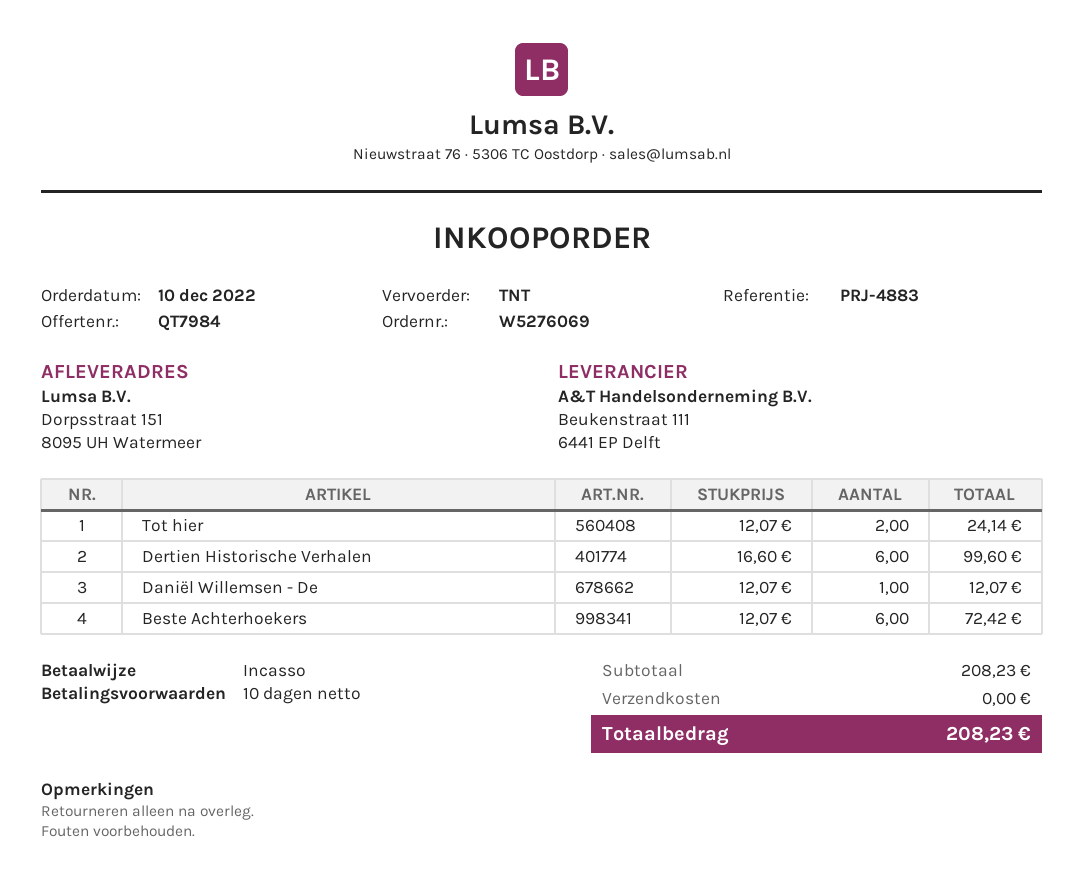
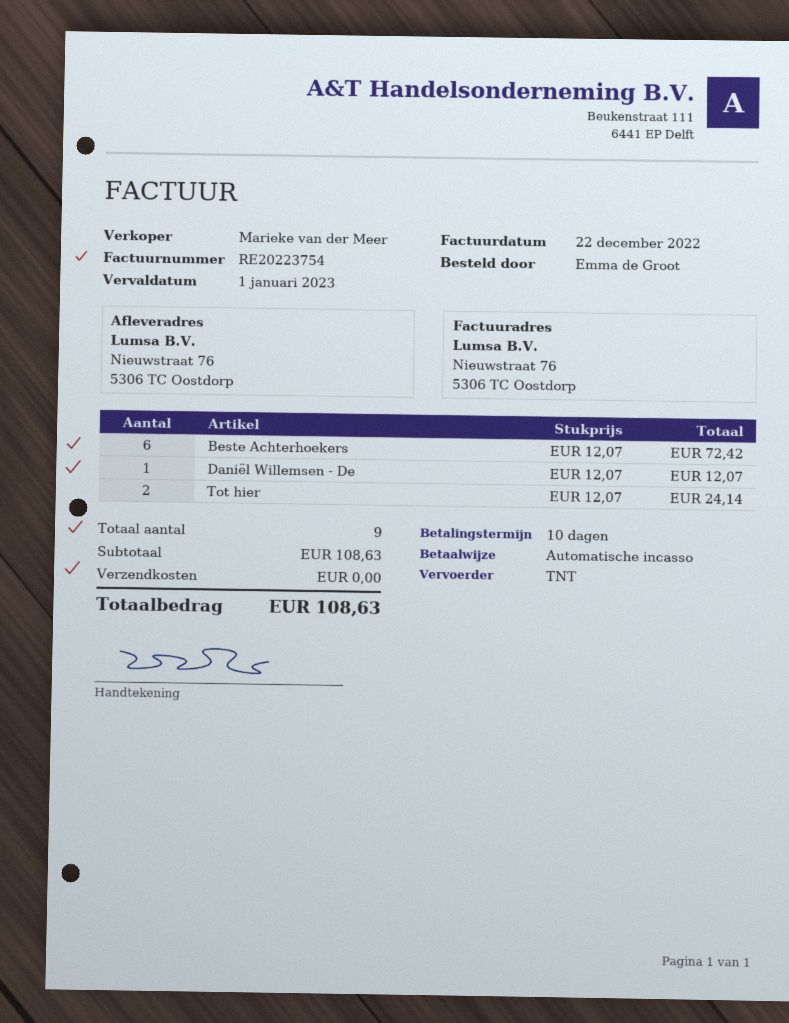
ship to: Dorpsstraat 151, 8095 UH Watermeer -> Nieuwstraat 76, 5306 TC Oostdorp
Dertien Historische Verhalen: 6 x 16.60 = 99.60 -> none
subtotal: 208.23 -> 108.63
total: 208.23 -> 108.63

